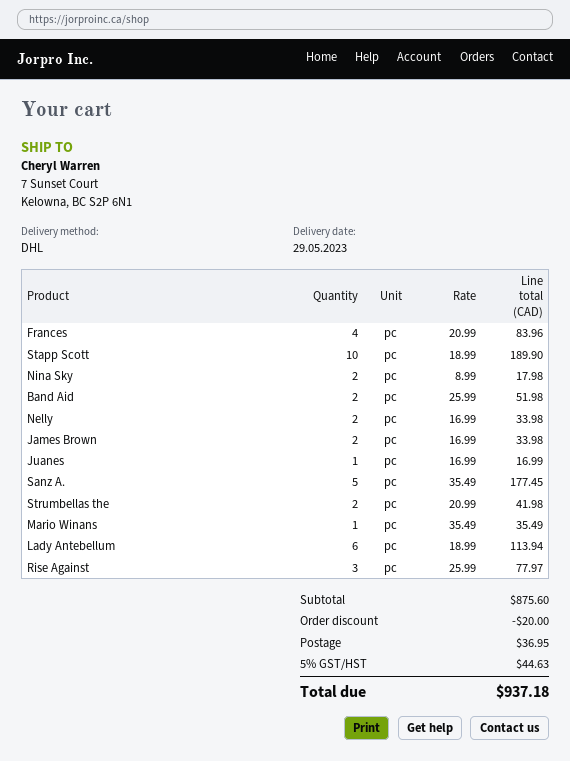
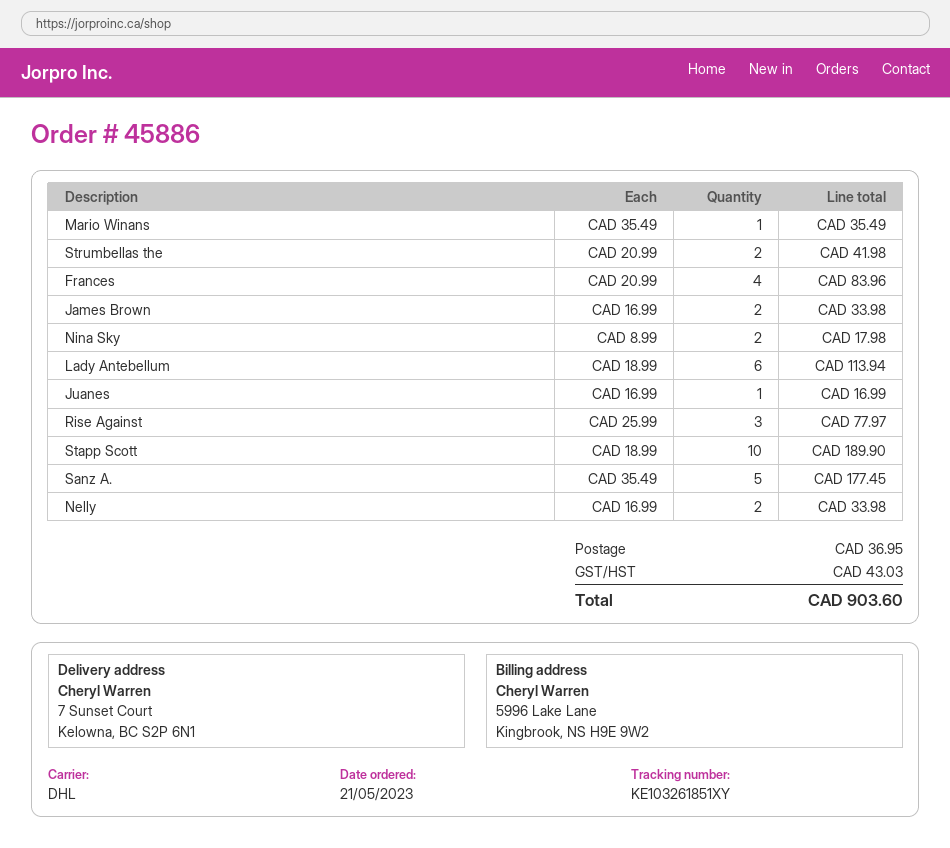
Band Aid: 2 x 25.99 = 51.98 -> none
discount: 20.00 -> none
tax: 44.63 -> 43.03
total: 937.18 -> 903.60

